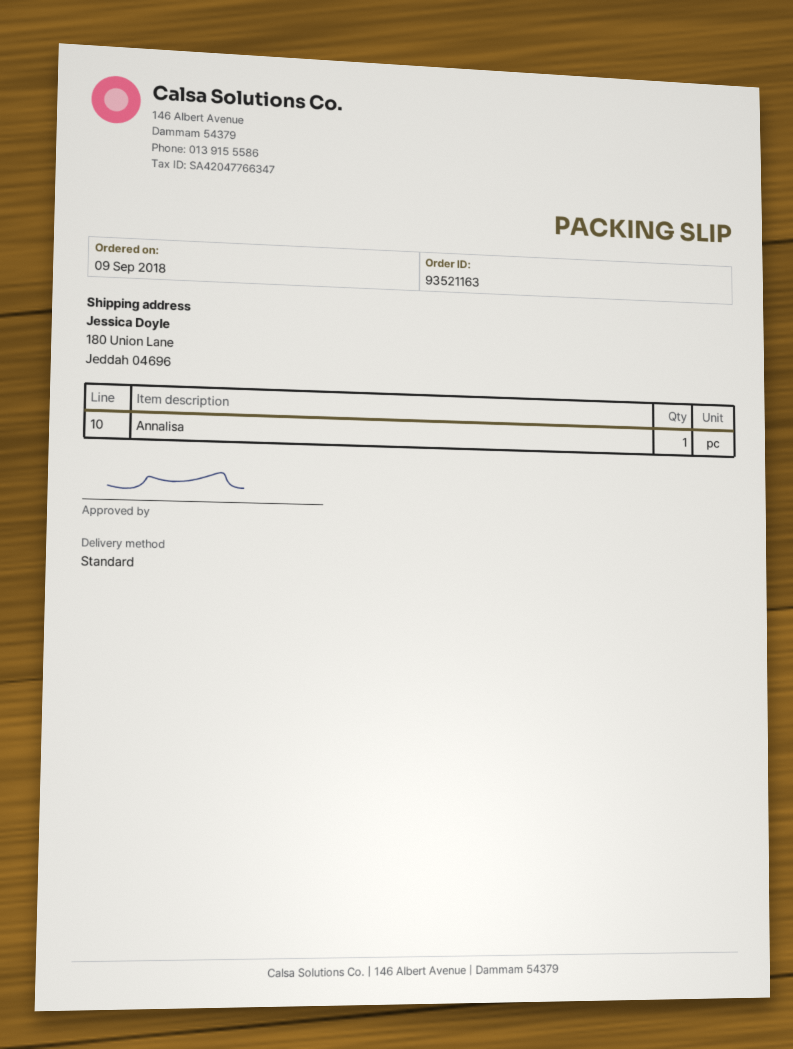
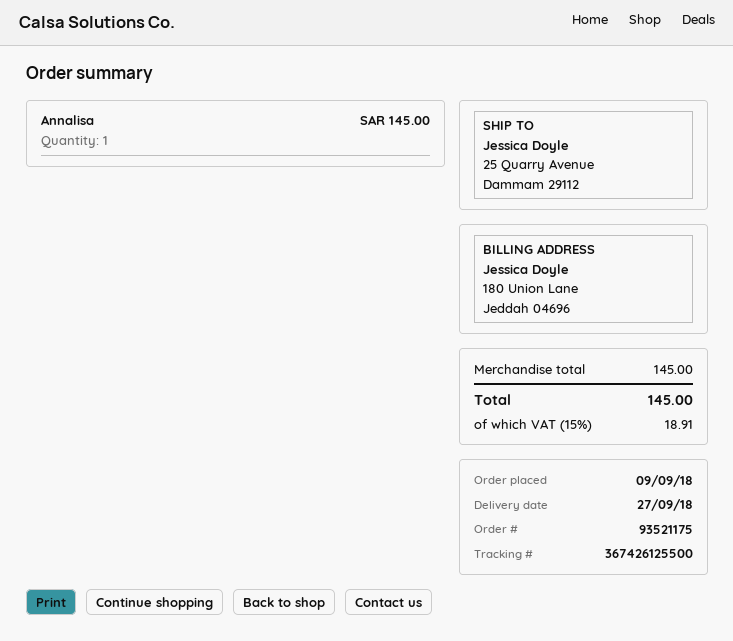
order number: 93521163 -> 93521175
ship to: 180 Union Lane, Jeddah 04696 -> 25 Quarry Avenue, Dammam 29112

